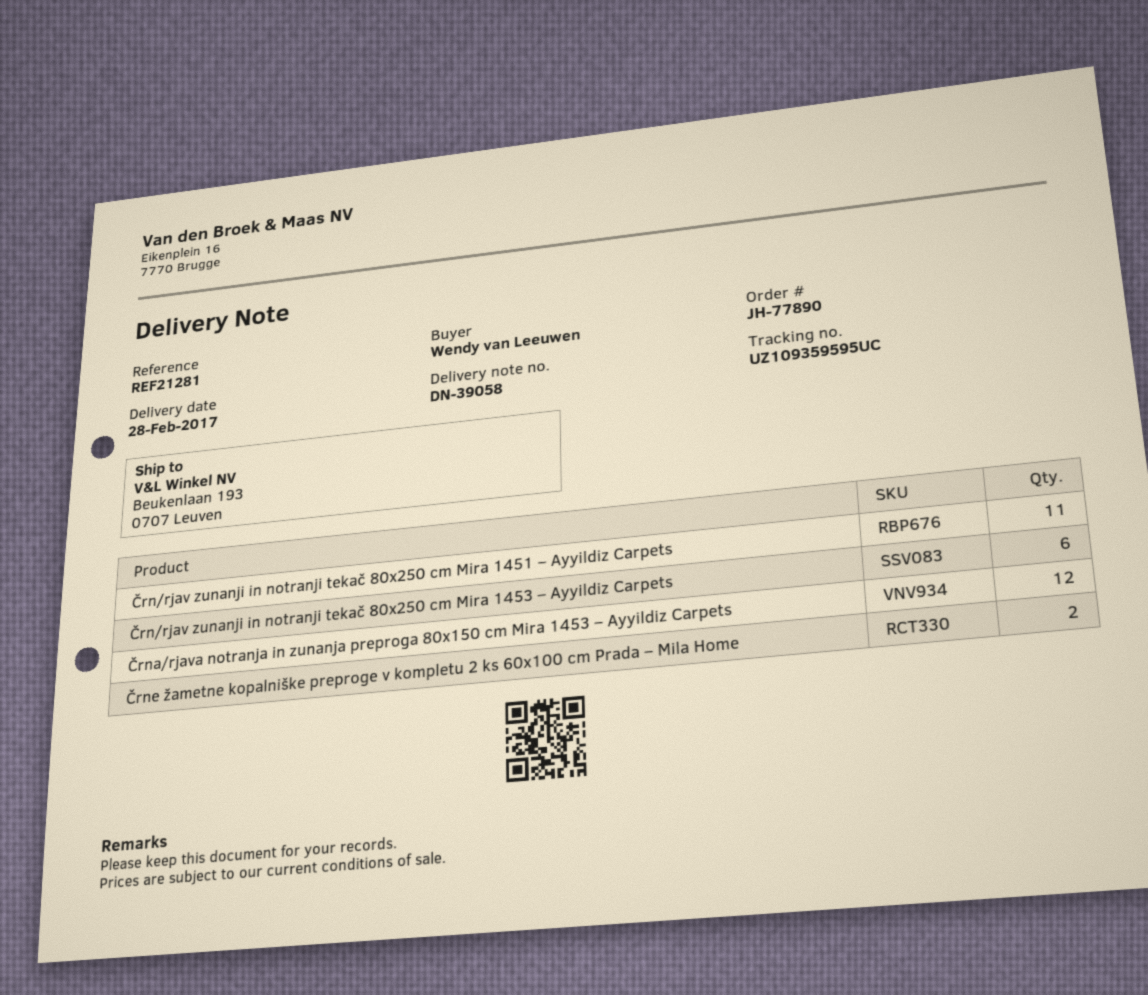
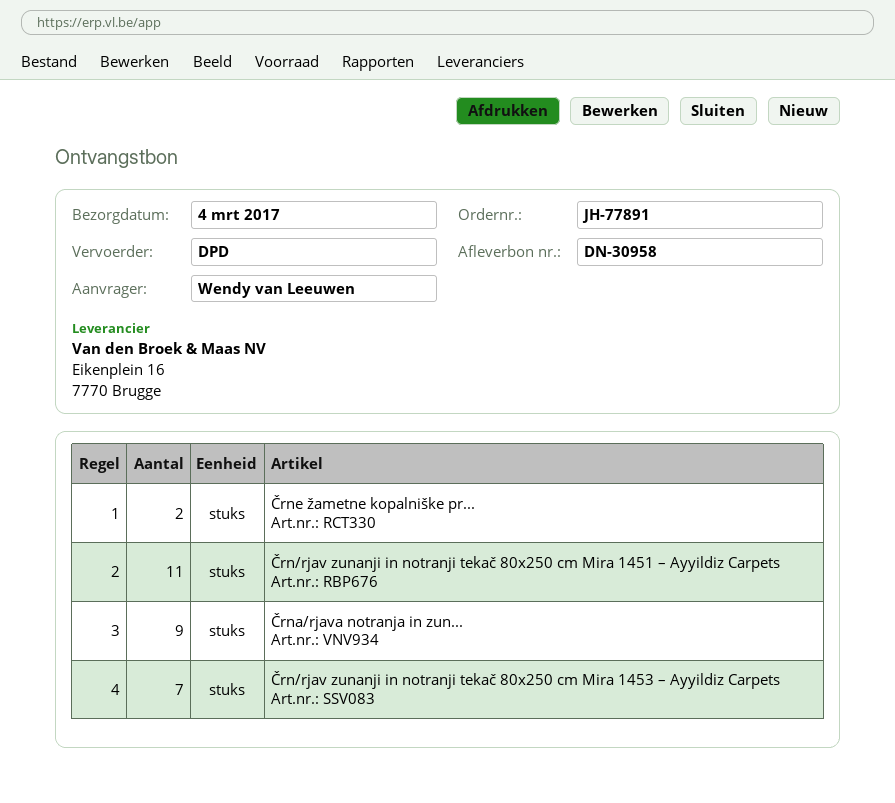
order number: JH-77890 -> JH-77891
delivery note number: DN-39058 -> DN-30958
delivery date: 2017-02-28 -> 2017-03-04
Črn/rjav zunanji in notranji tekač 80x250 cm Mira 1453 – Ayyildiz Carpets: 6 -> 7
Črna/rjava notranja in zunanja preproga 80x150 cm Mira 1453 – Ayyildiz Carpets: 12 -> 9

